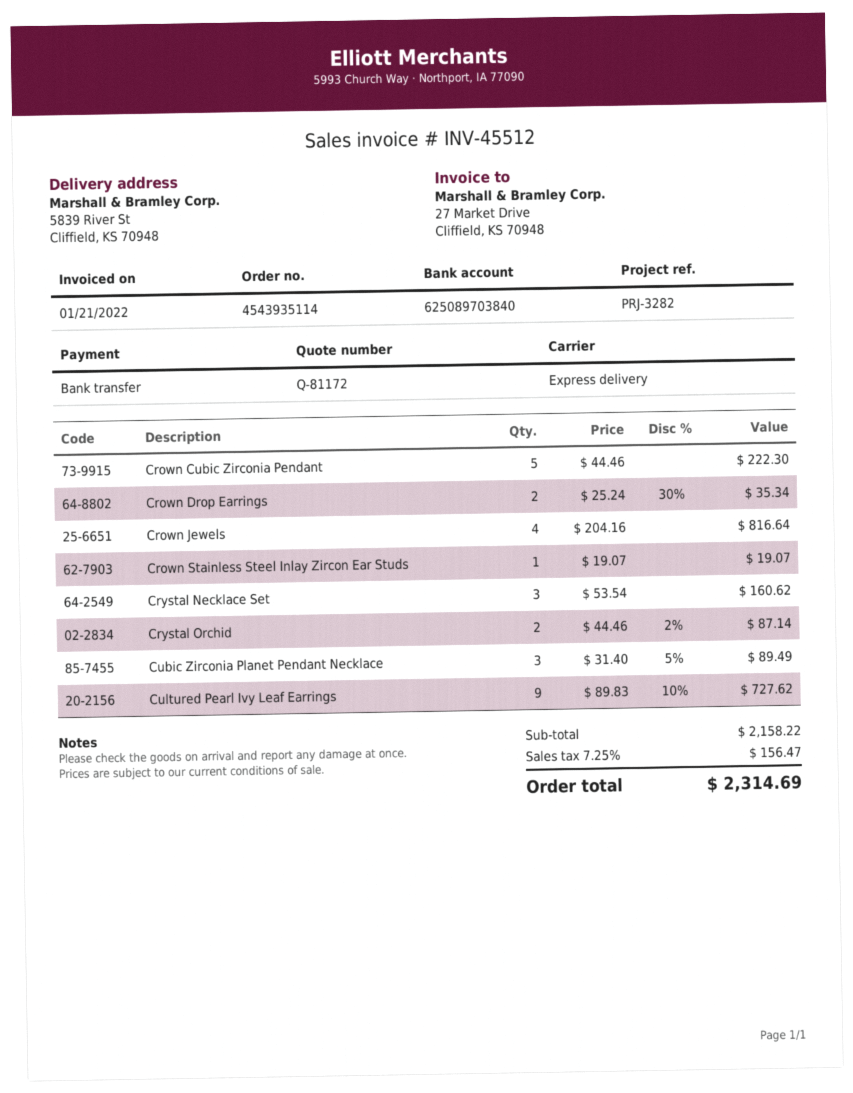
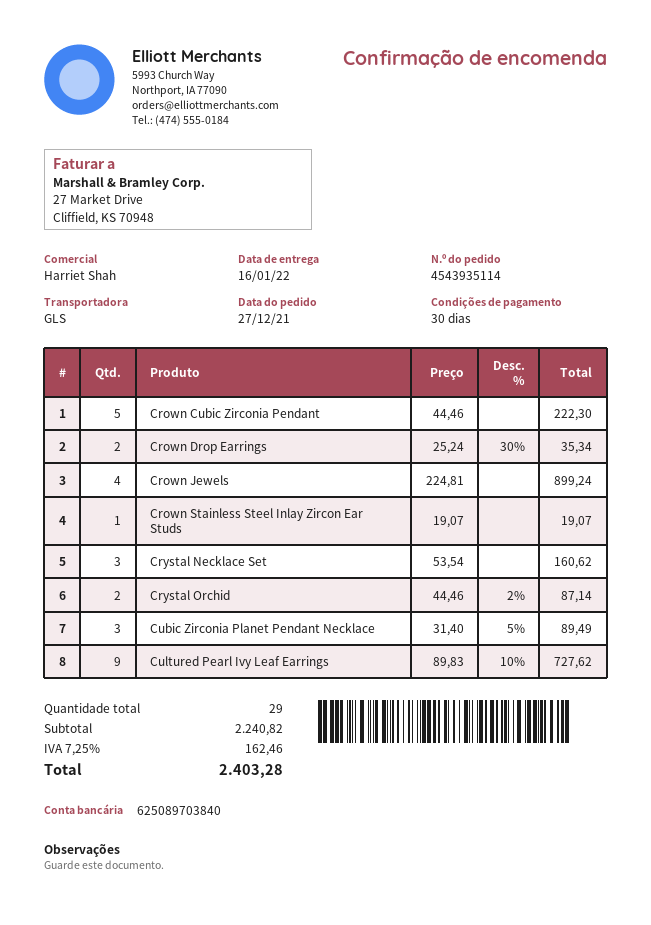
shipping method: express -> GLS
Crown Jewels: 4 x 204.16 = 816.64 -> 4 x 224.81 = 899.24
subtotal: 2158.22 -> 2240.82
tax: 7.25% = 156.47 -> 7.25% = 162.46
total: 2314.69 -> 2403.28

